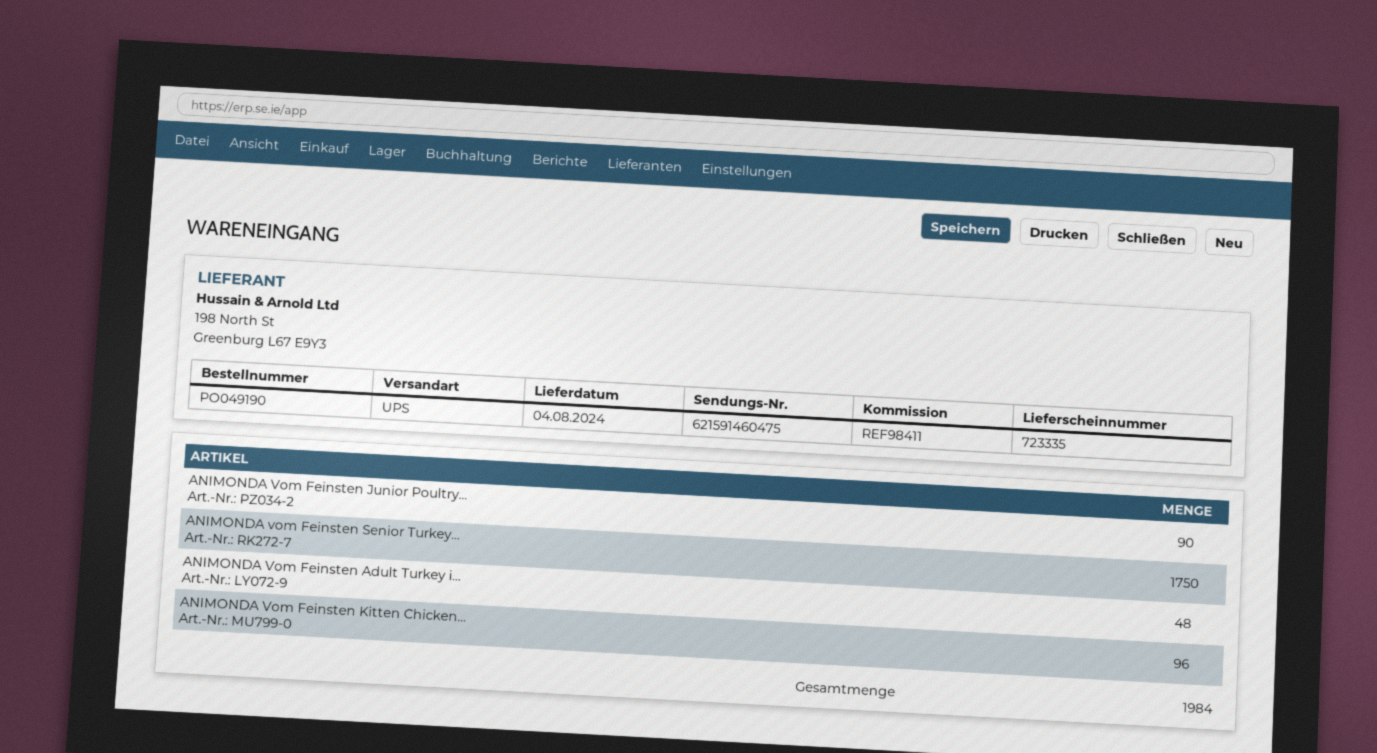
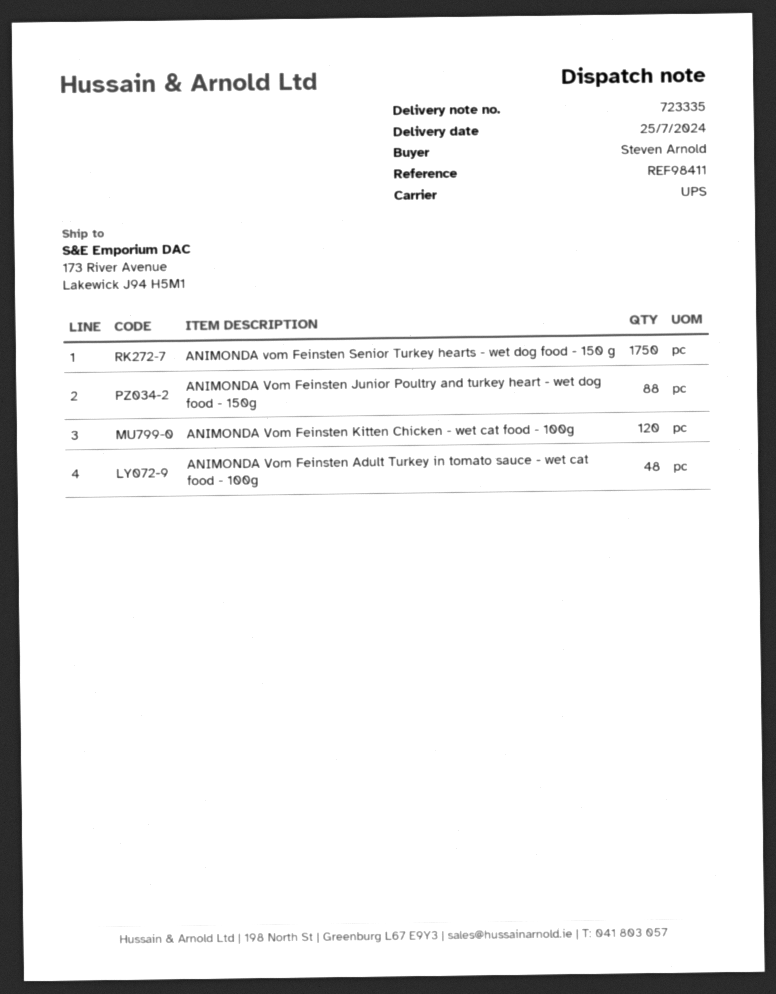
delivery date: 2024-08-04 -> 2024-07-25
ANIMONDA Vom Feinsten Junior Poultry...: 90 -> 88
ANIMONDA Vom Feinsten Kitten Chicken...: 96 -> 120

